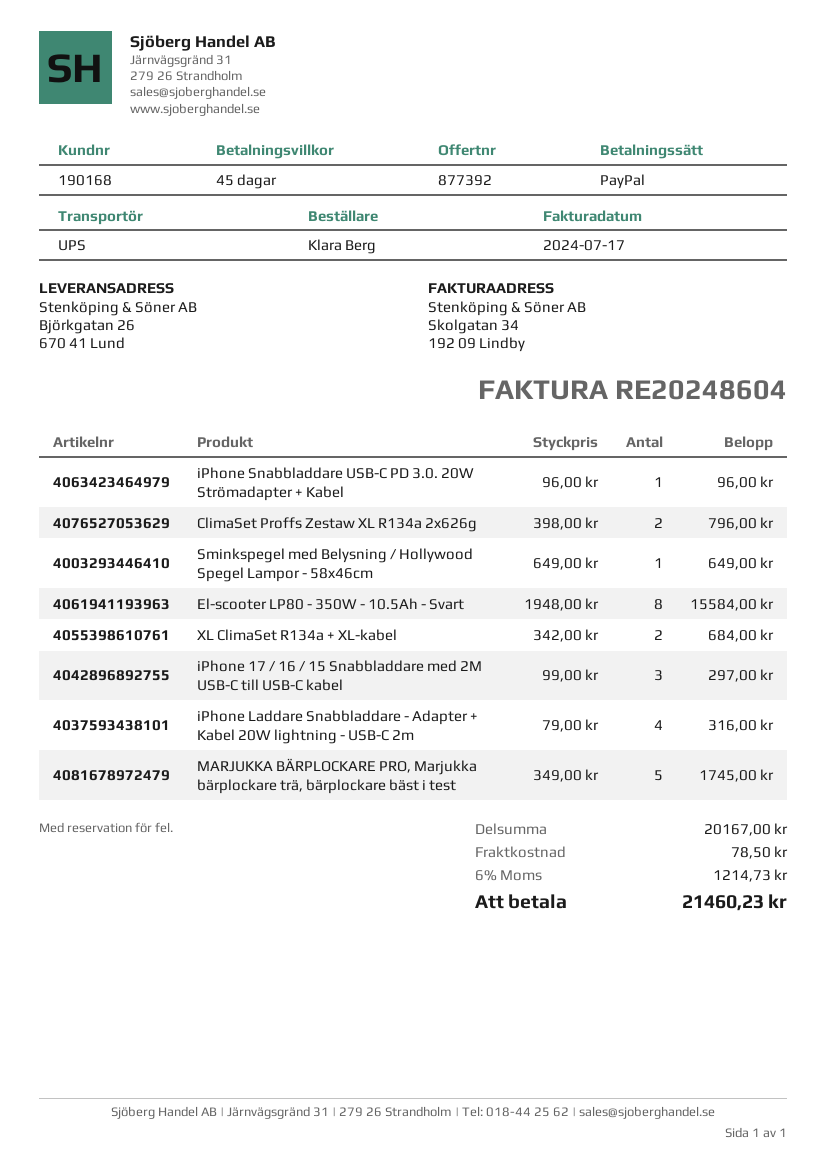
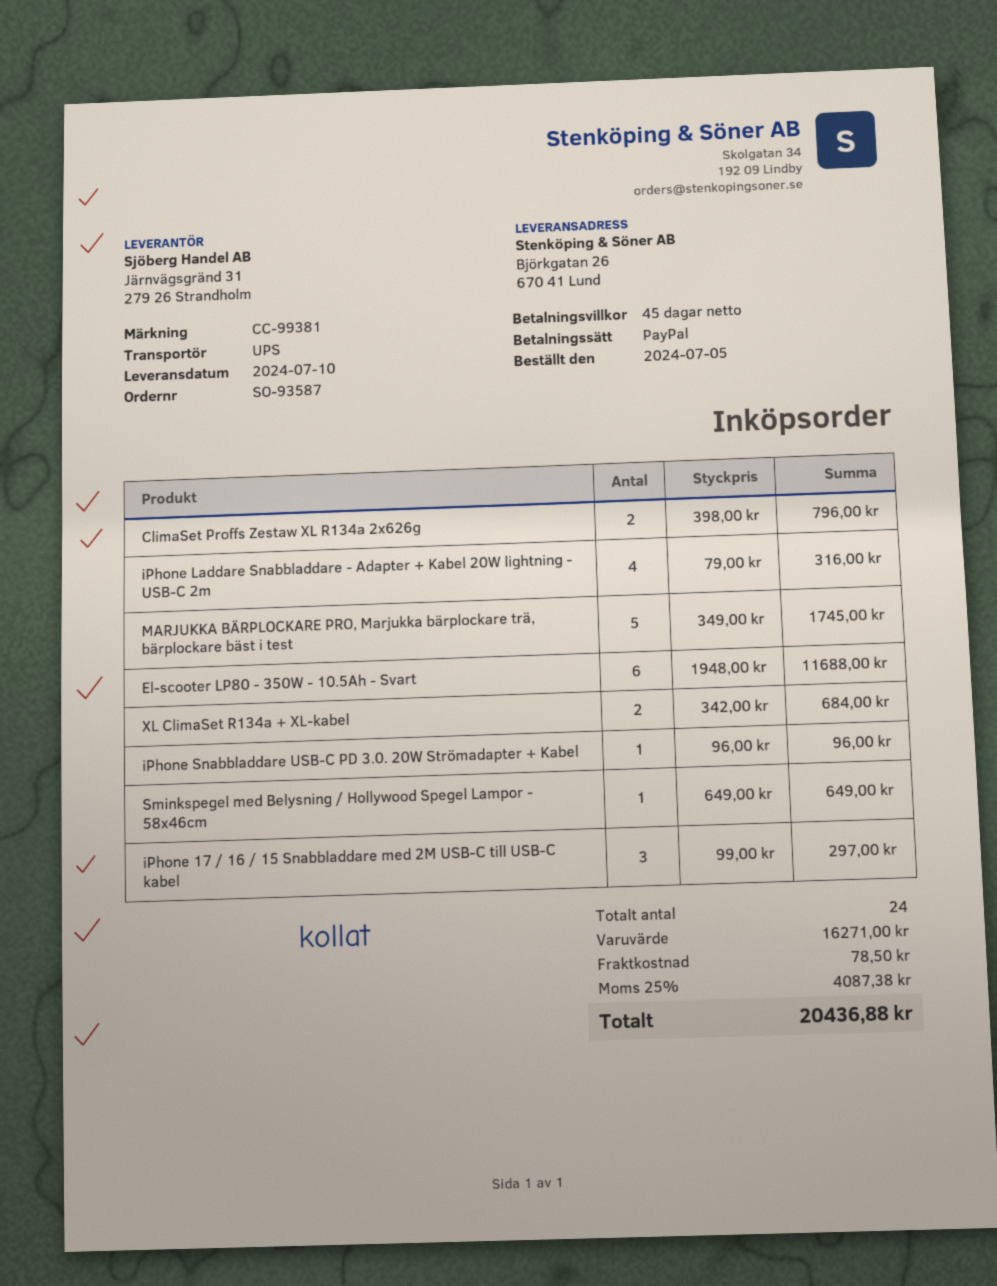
El-scooter LP80 - 350W - 10.5Ah - Svart: 8 x 1948.00 = 15584.00 -> 6 x 1948.00 = 11688.00
subtotal: 20167.00 -> 16271.00
tax: 6% = 1214.73 -> 25% = 4087.38
total: 21460.23 -> 20436.88

